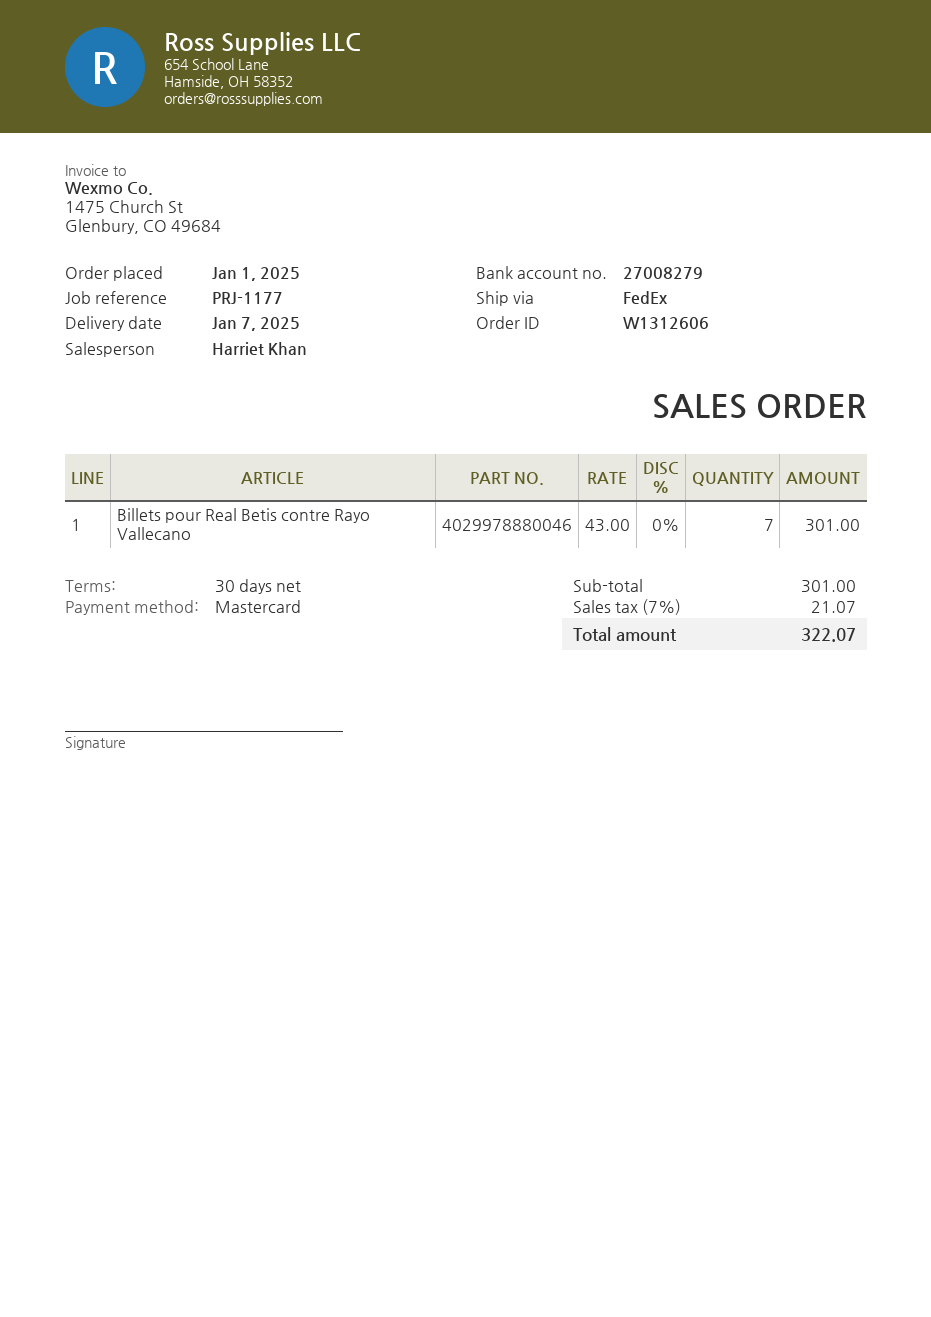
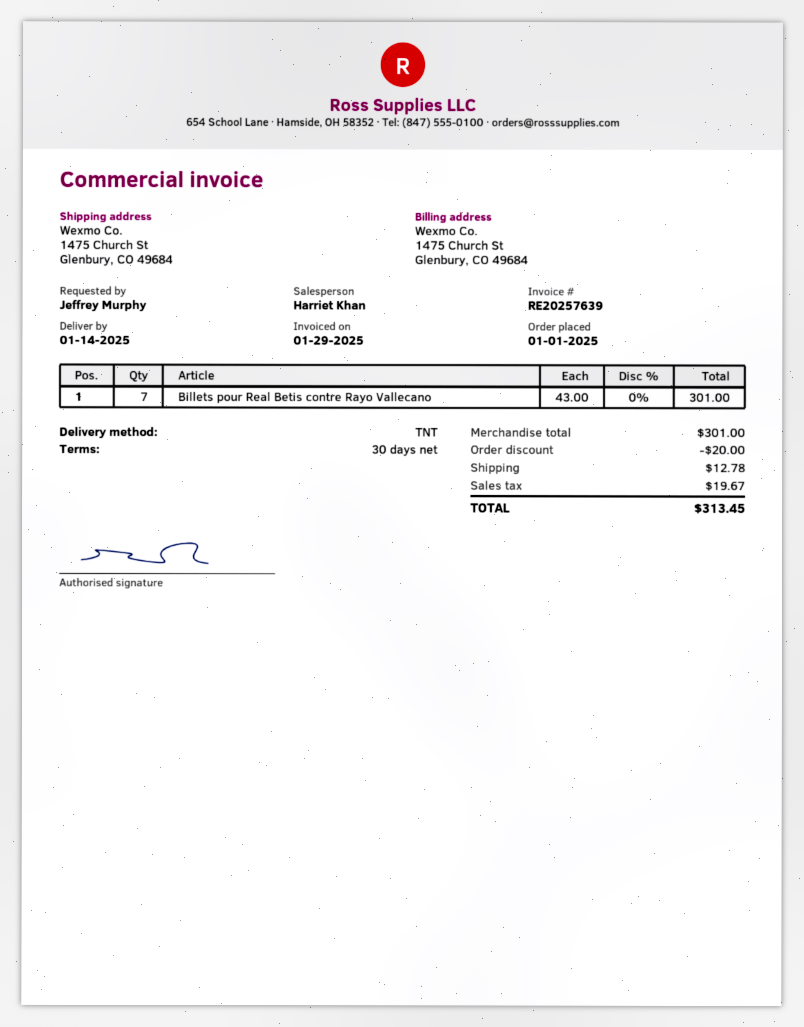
delivery date: 2025-01-07 -> 2025-01-14
shipping method: FedEx -> TNT
discount: none -> 20.00
shipping: none -> 12.78
tax: 21.07 -> 19.67
total: 322.07 -> 313.45

